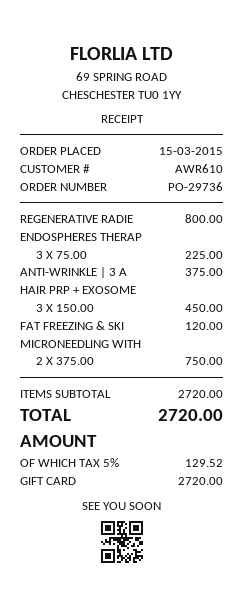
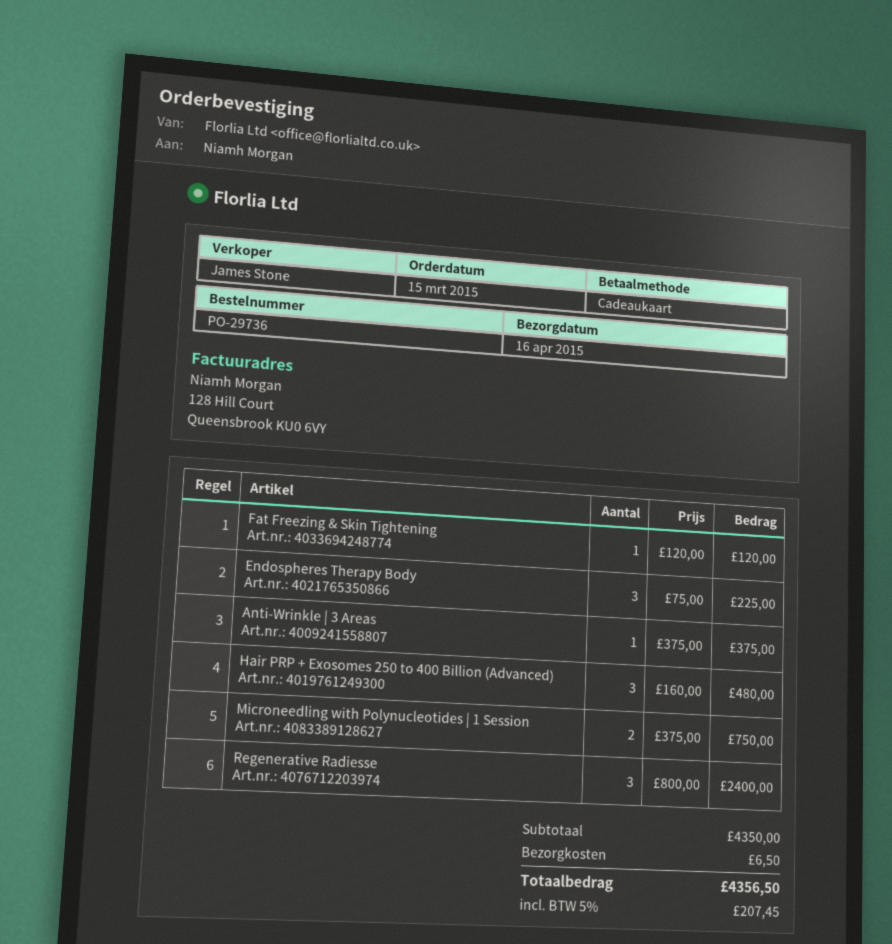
REGENERATIVE RADIE: 1 x 800.00 = 800.00 -> 3 x 800.00 = 2400.00
HAIR PRP + EXOSOME: 3 x 150.00 = 450.00 -> 3 x 160.00 = 480.00
subtotal: 2720.00 -> 4350.00
shipping: none -> 6.50
tax: 5% = 129.52 -> 5% = 207.45
total: 2720.00 -> 4356.50

